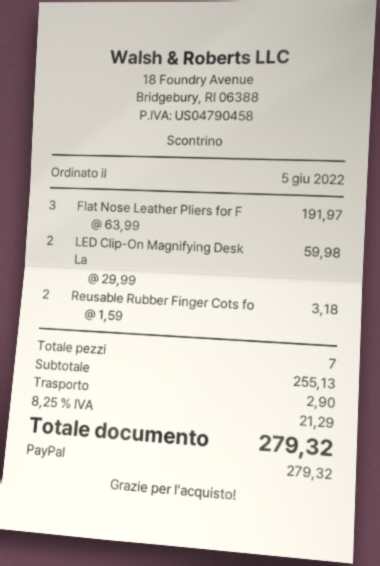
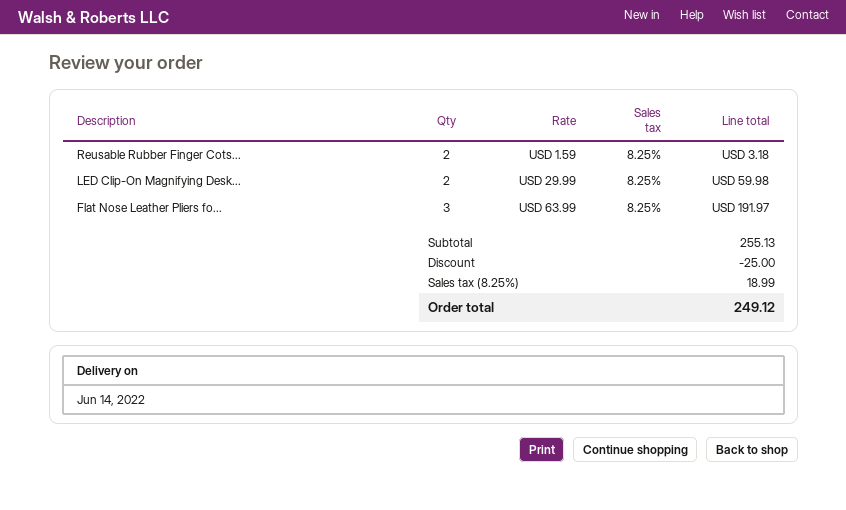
discount: none -> 25.00
shipping: 2.90 -> none
tax: 8.25% = 21.29 -> 8.25% = 18.99
total: 279.32 -> 249.12

